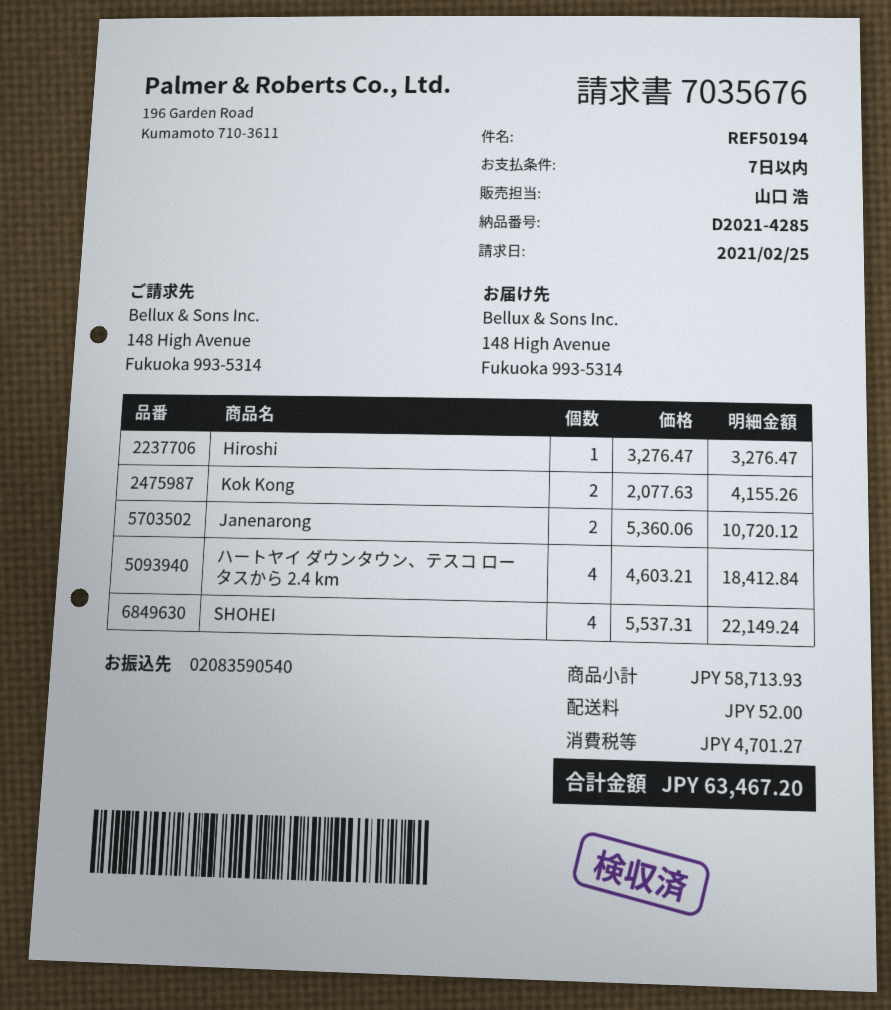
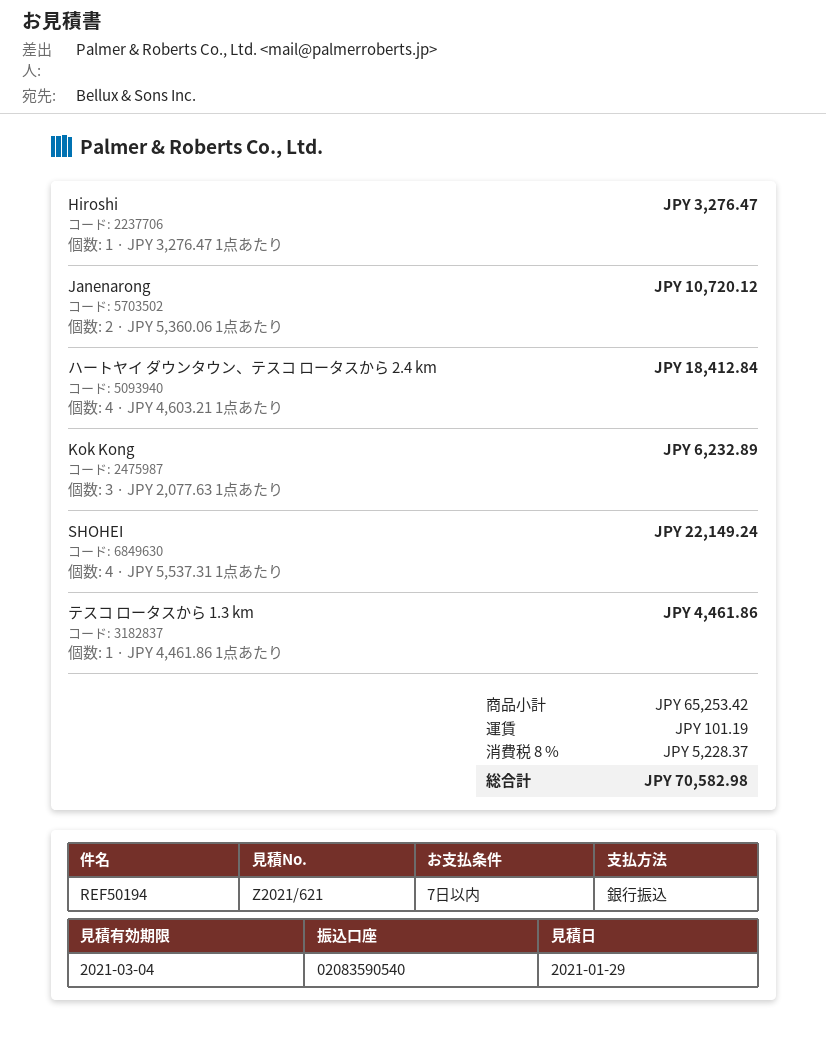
Kok Kong: 2 x 2077.63 = 4155.26 -> 3 x 2077.63 = 6232.89
テスコ ロータスから 1.3 km: none -> 1 x 4461.86 = 4461.86
subtotal: 58713.93 -> 65253.42
shipping: 52.00 -> 101.19
tax: 4701.27 -> 5228.37
total: 63467.20 -> 70582.98

